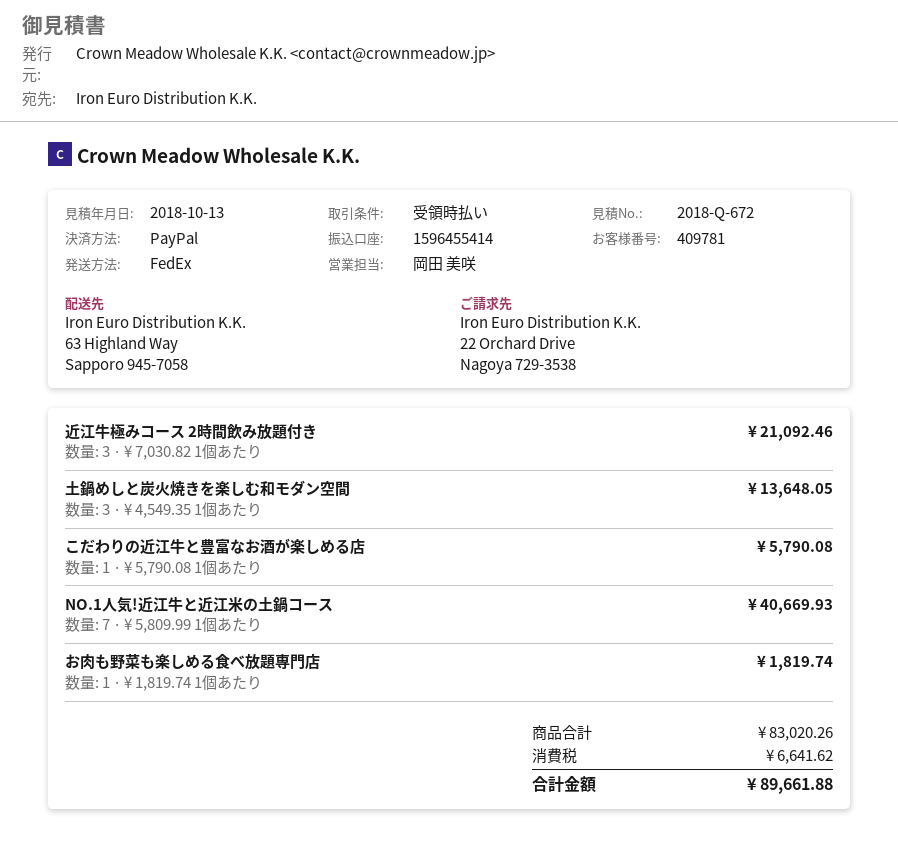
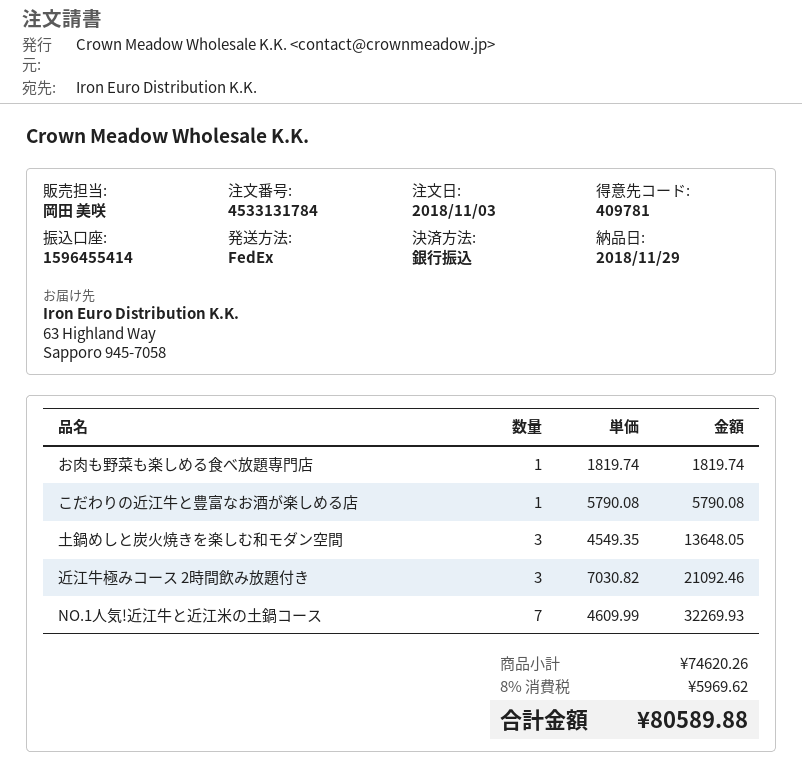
payment method: PayPal -> bank transfer
NO.1人気!近江牛と近江米の土鍋コース: 7 x 5809.99 = 40669.93 -> 7 x 4609.99 = 32269.93
subtotal: 83020.26 -> 74620.26
tax: 6641.62 -> 5969.62
total: 89661.88 -> 80589.88

